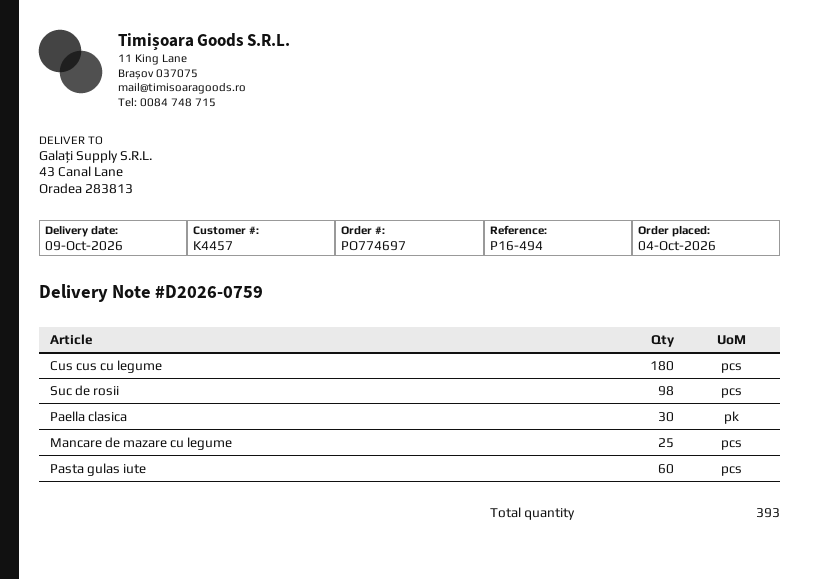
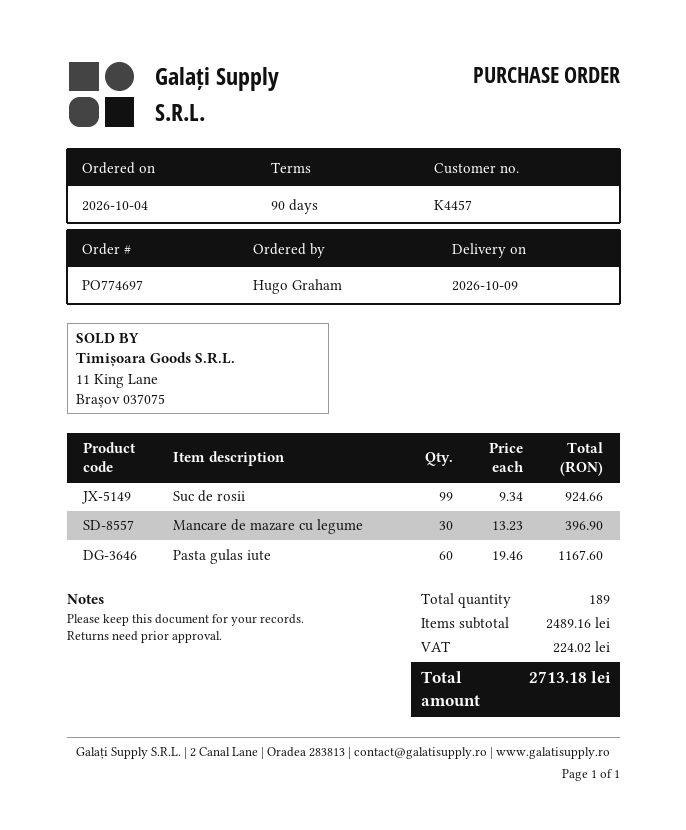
Cus cus cu legume: 180 -> none
Suc de rosii: 98 -> 99
Paella clasica: 30 -> none
Mancare de mazare cu legume: 25 -> 30
total quantity: 393 -> 189

